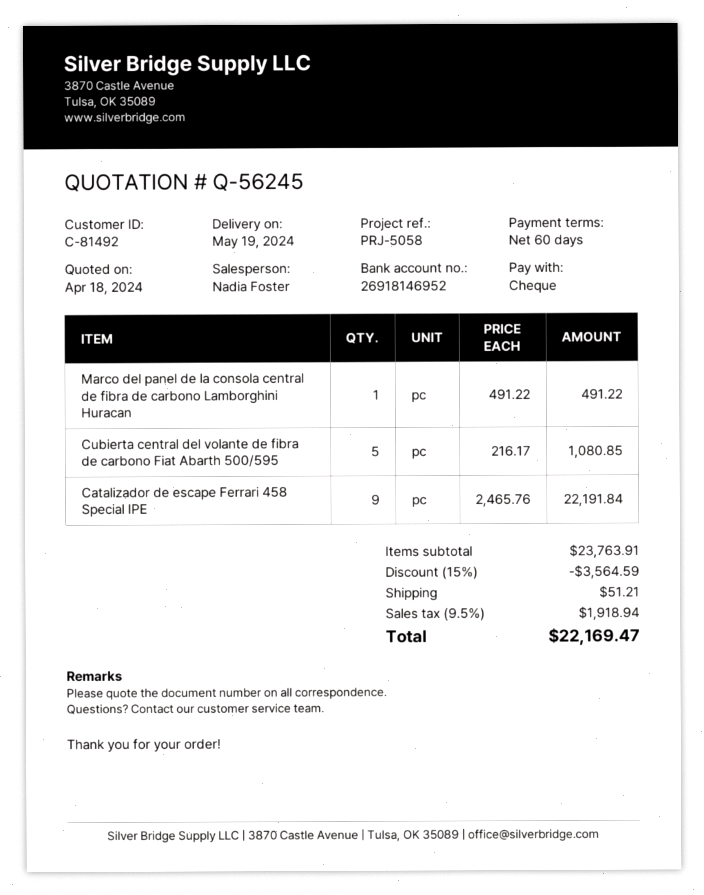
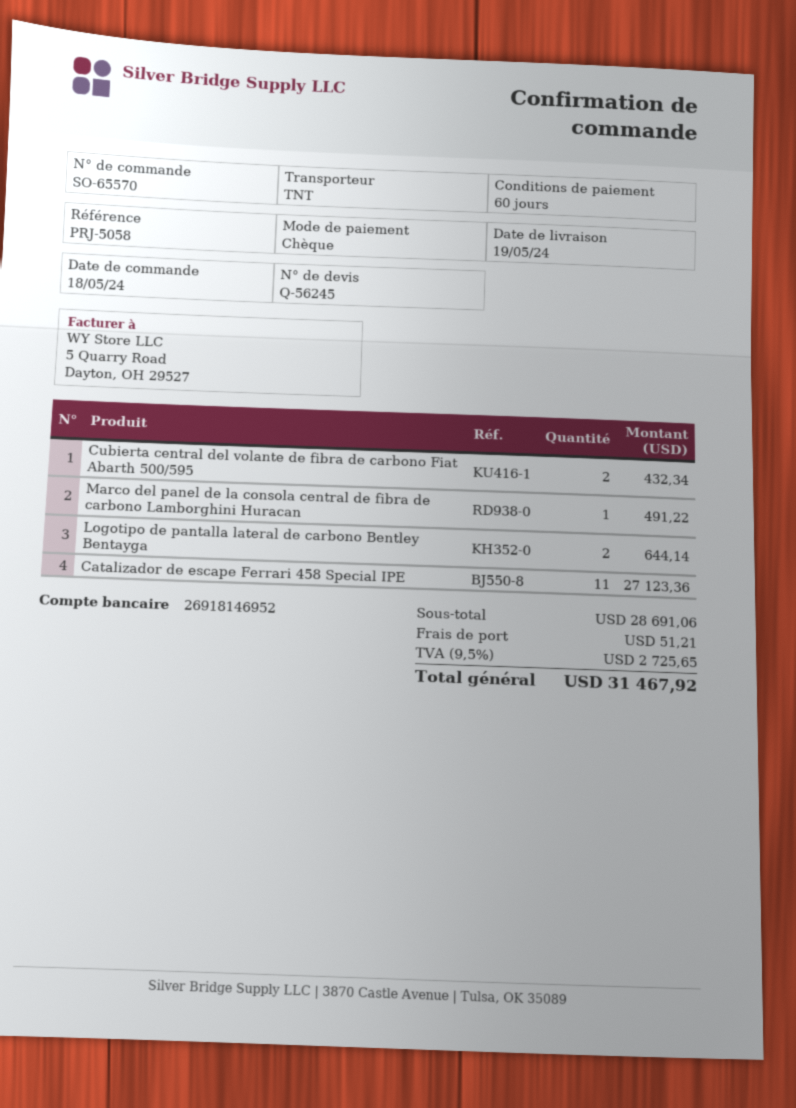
Cubierta central del volante de fibra de carbono Fiat Abarth 500/595: 5 for 1080.85 -> 2 for 432.34
Catalizador de escape Ferrari 458 Special IPE: 9 for 22191.84 -> 11 for 27123.36
Logotipo de pantalla lateral de carbono Bentley Bentayga: none -> 2 for 644.14
subtotal: 23763.91 -> 28691.06
discount: 15% = 3564.59 -> none
tax: 9.5% = 1918.94 -> 9.5% = 2725.65
total: 22169.47 -> 31467.92

